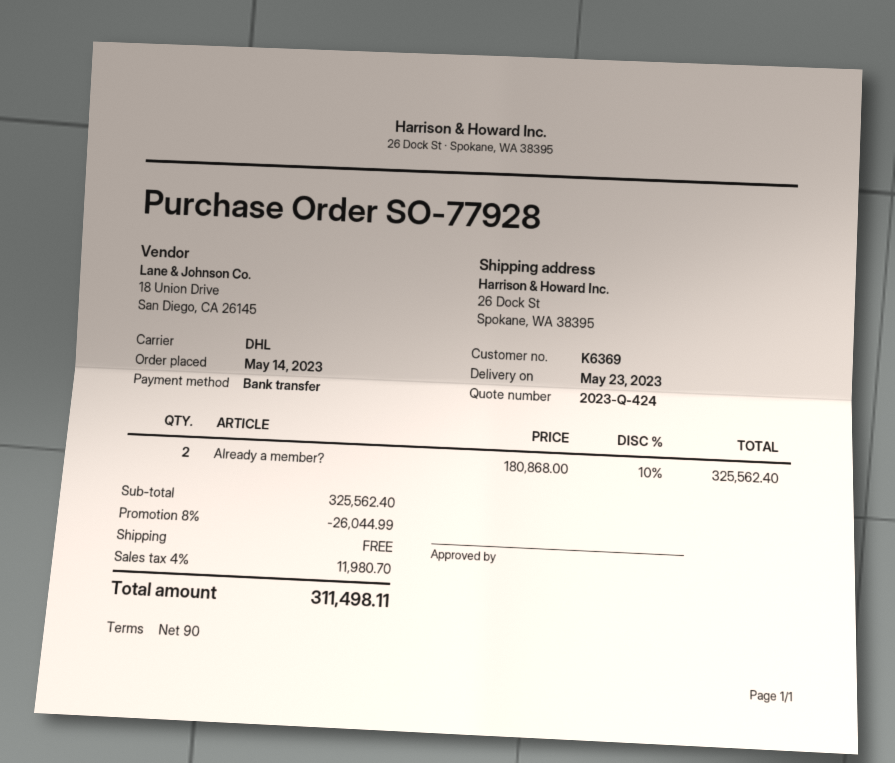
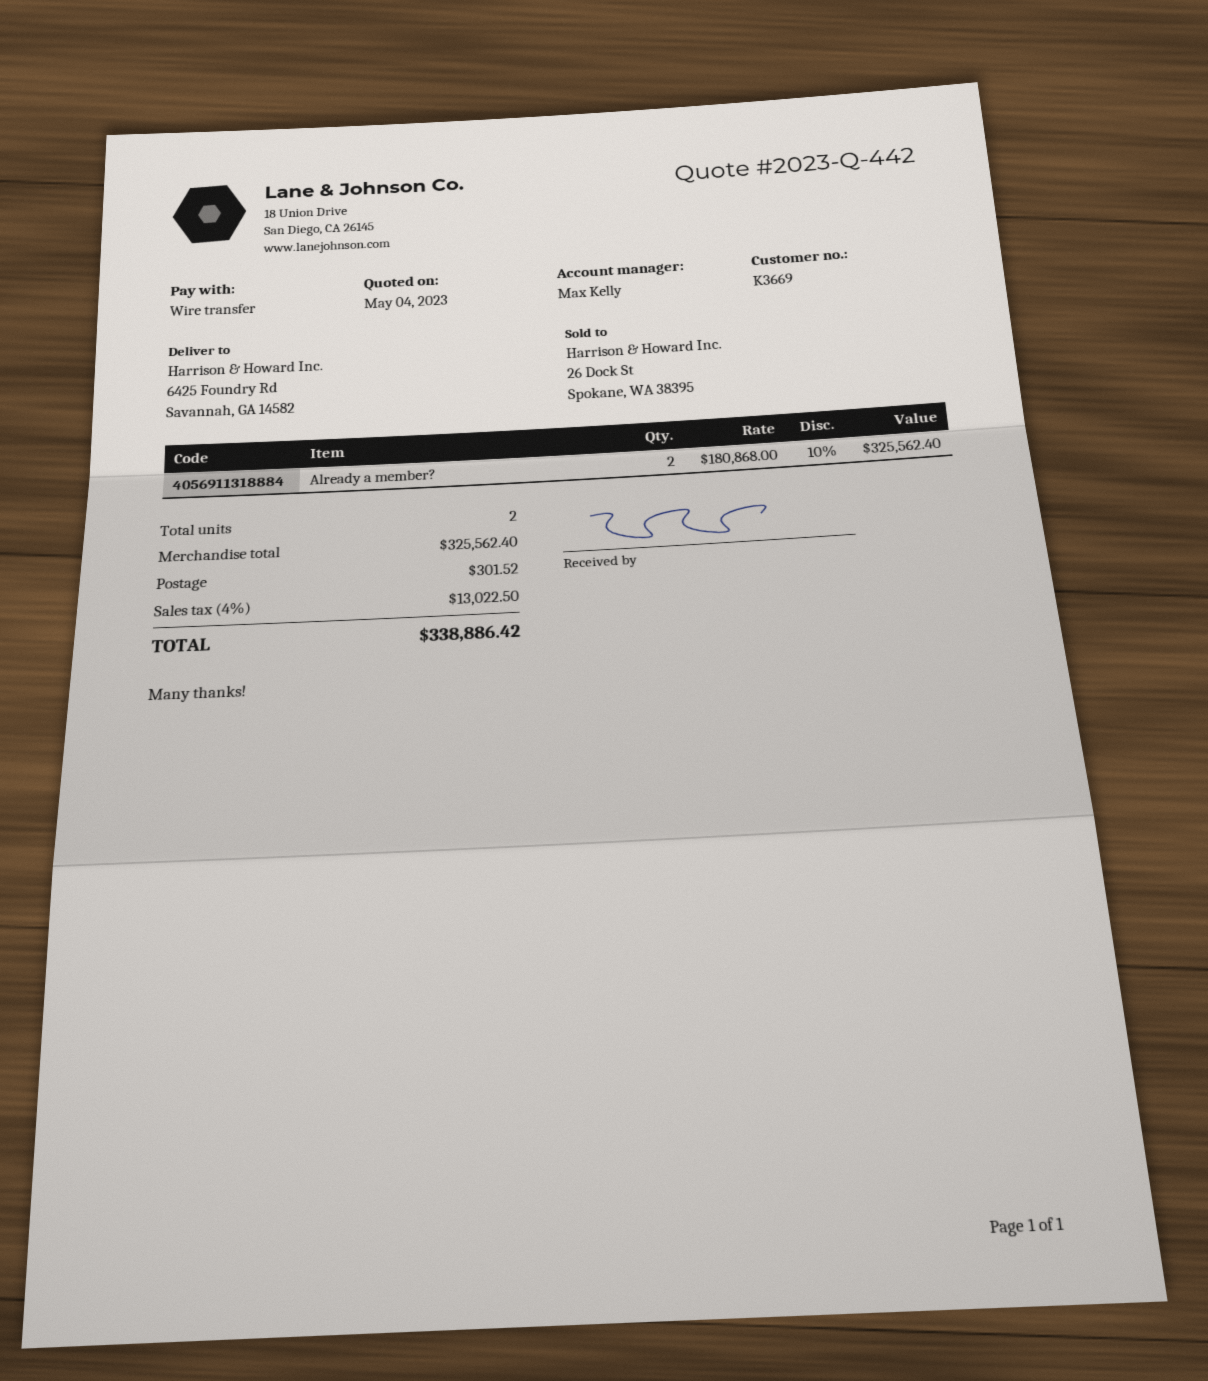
quote number: 2023-Q-424 -> 2023-Q-442
customer number: K6369 -> K3669
ship to: 26 Dock St, Spokane, WA 38395 -> 6425 Foundry Rd, Savannah, GA 14582
discount: 8% = 26044.99 -> none
shipping: 0.00 -> 301.52
tax: 4% = 11980.70 -> 4% = 13022.50
total: 311498.11 -> 338886.42

